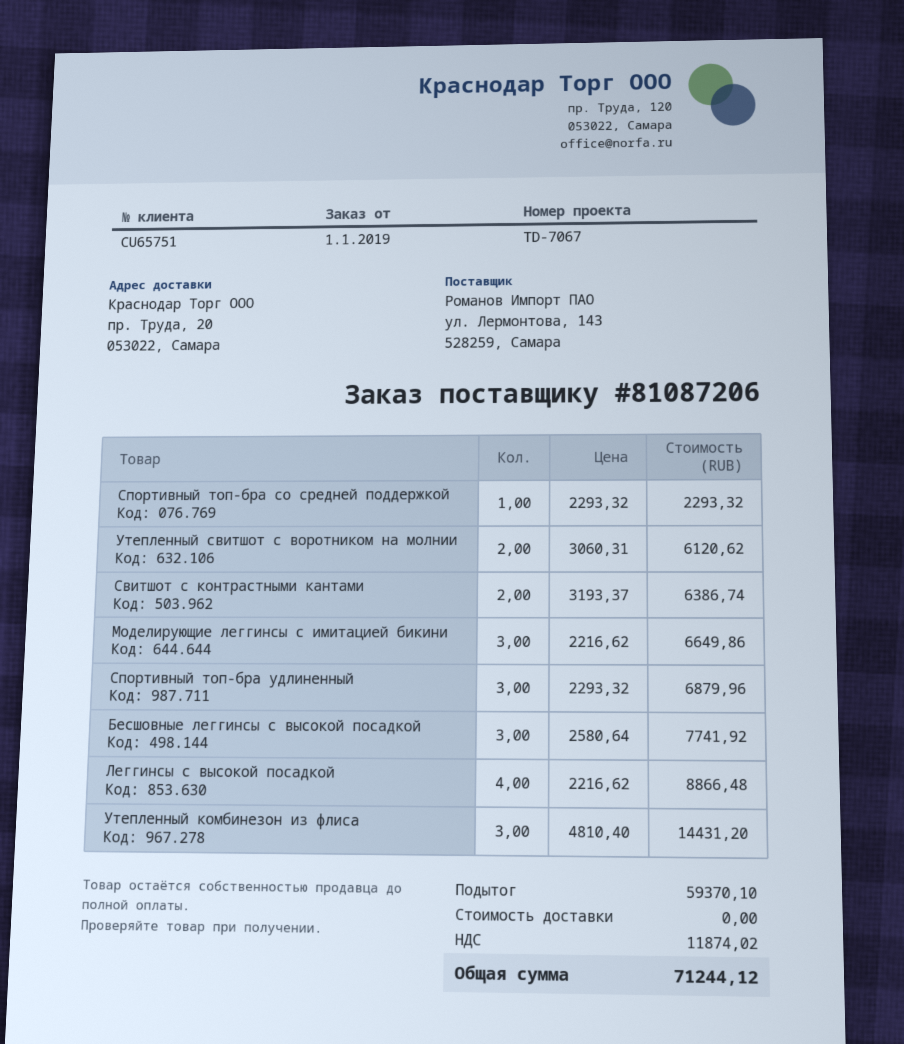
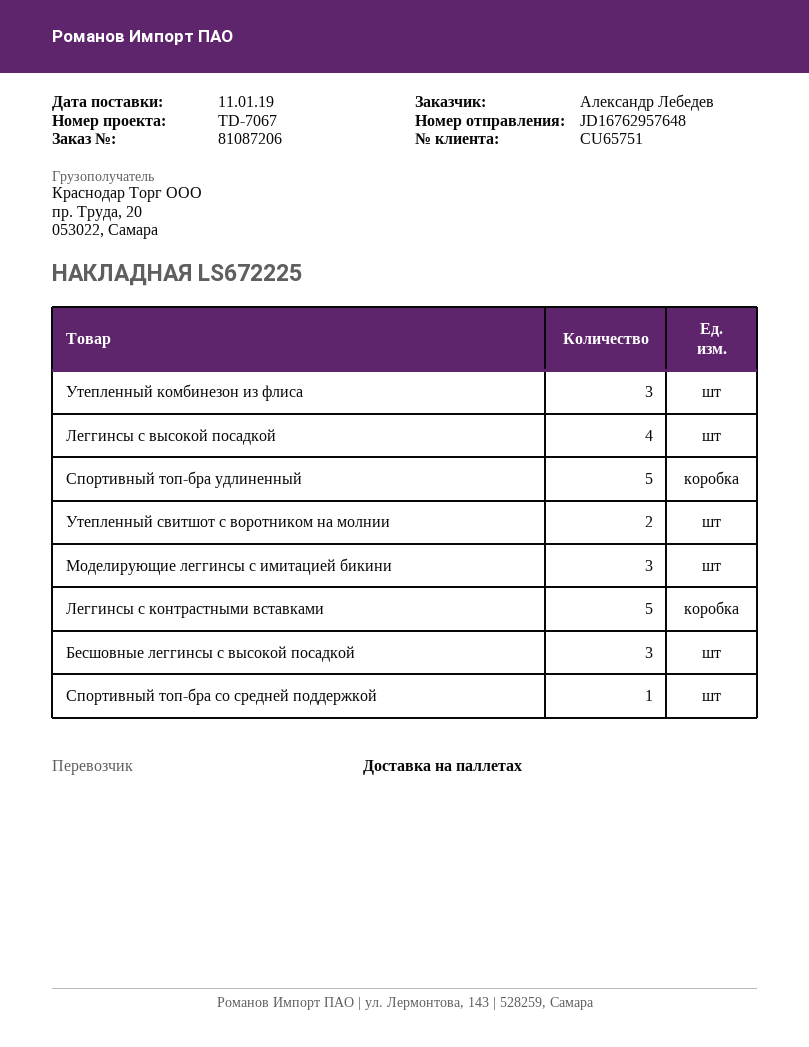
Свитшот с контрастными кантами: 2 -> none
Спортивный топ-бра удлиненный: 3 -> 5
Леггинсы с контрастными вставками: none -> 5

